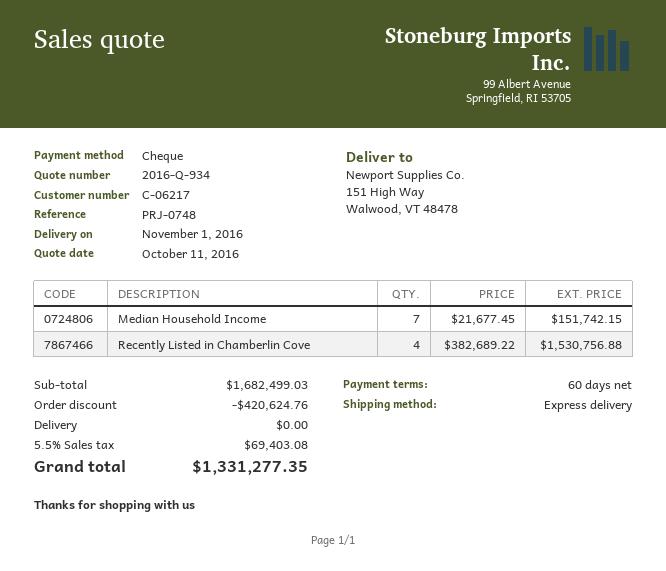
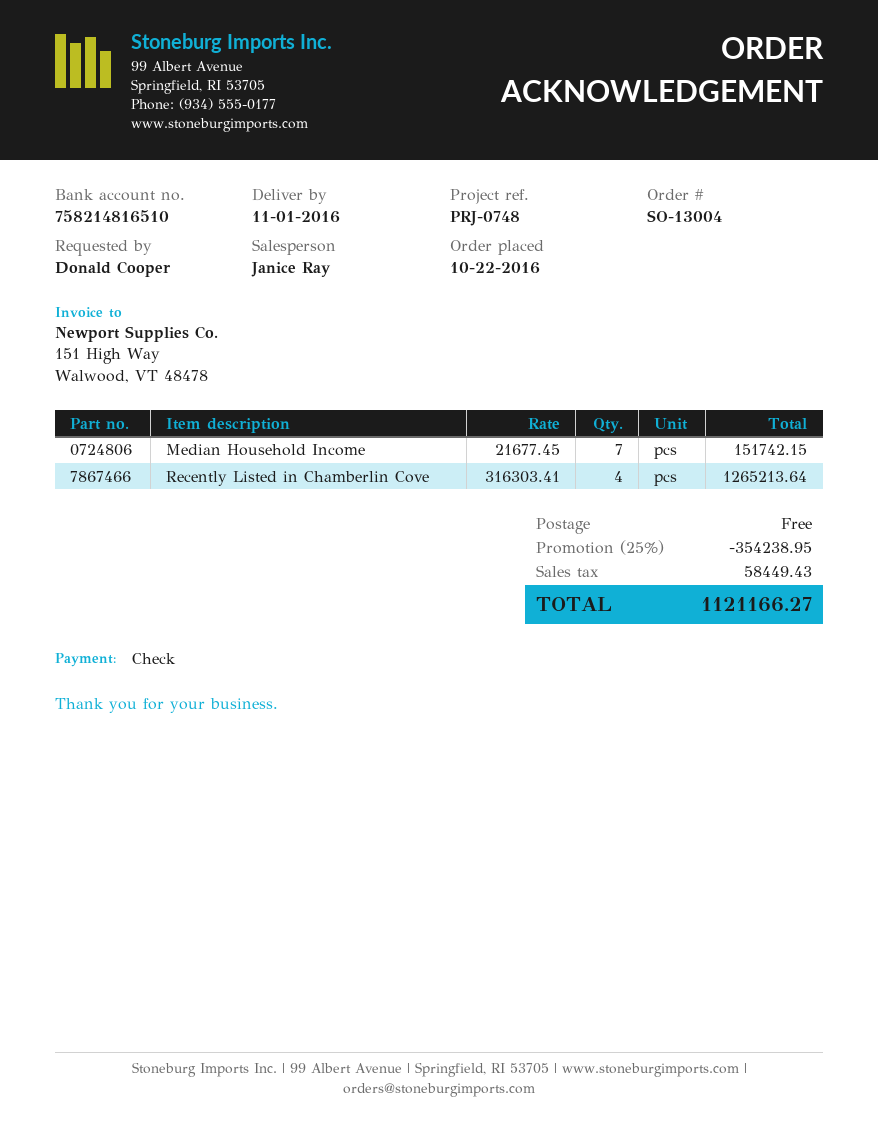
Recently Listed in Chamberlin Cove: 4 x 382689.22 = 1530756.88 -> 4 x 316303.41 = 1265213.64
discount: 420624.76 -> 354238.95
tax: 69403.08 -> 58449.43
total: 1331277.35 -> 1121166.27

